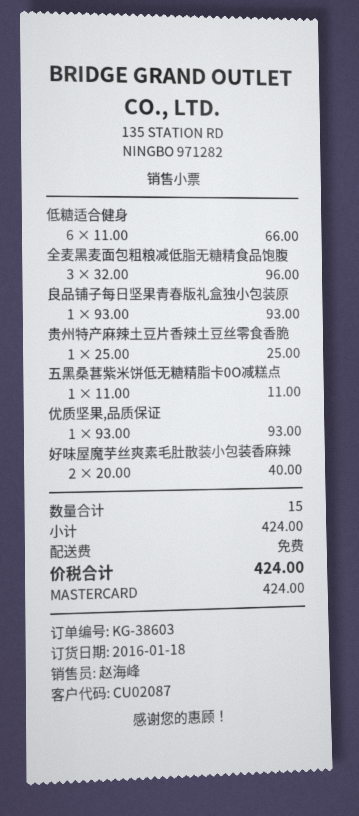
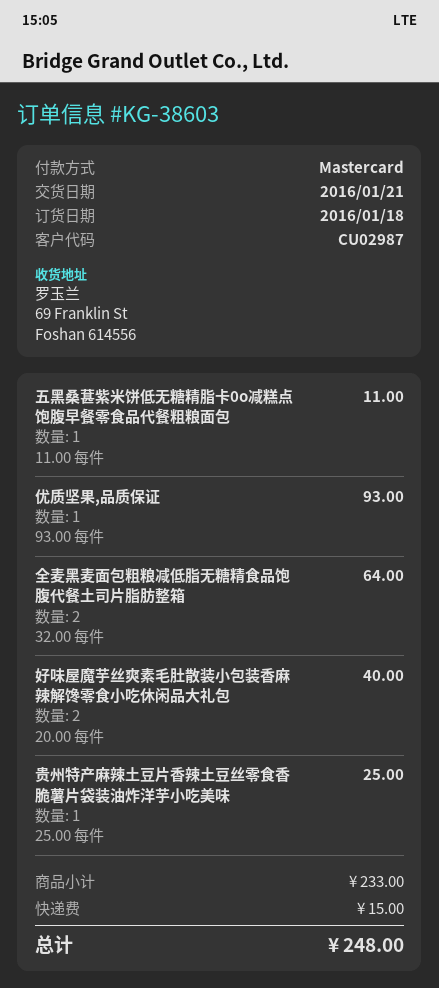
customer number: CU02087 -> CU02987
低糖适合健身: 6 x 11.00 = 66.00 -> none
全麦黑麦面包粗粮减低脂无糖精食品饱腹: 3 x 32.00 = 96.00 -> 2 x 32.00 = 64.00
良品铺子每日坚果青春版礼盒独小包装原: 1 x 93.00 = 93.00 -> none
subtotal: 424.00 -> 233.00
shipping: 0.00 -> 15.00
total: 424.00 -> 248.00

